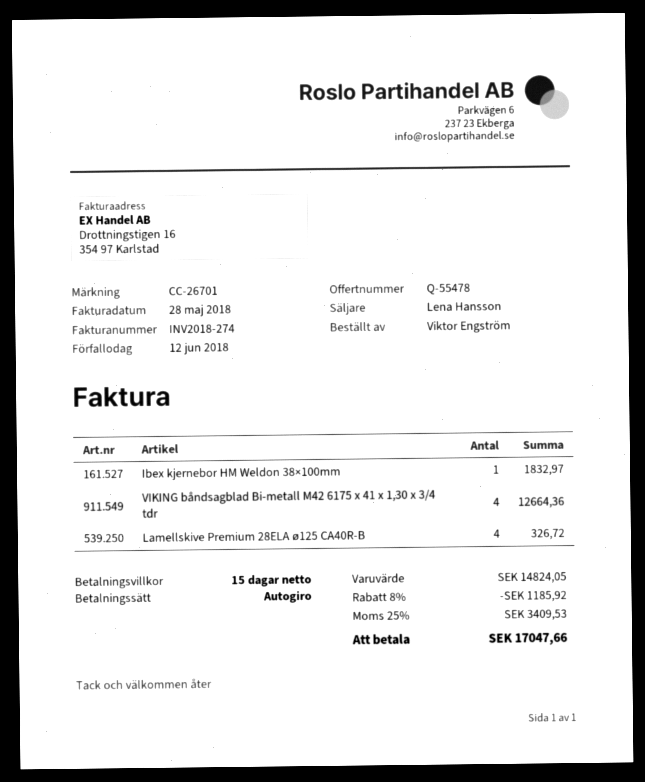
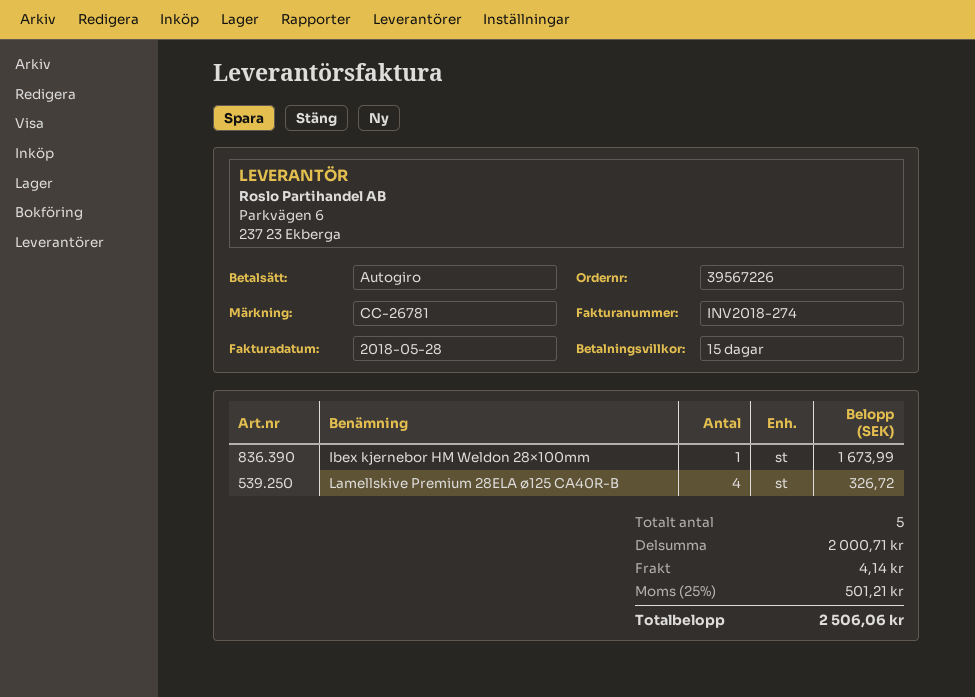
reference: CC-26701 -> CC-26781
Ibex kjernebor HM Weldon 38×100mm: 1 for 1832.97 -> none
VIKING båndsagblad Bi-metall M42 6175 x 41 x 1,30 x 3/4 tdr: 4 for 12664.36 -> none
Ibex kjernebor HM Weldon 28×100mm: none -> 1 for 1673.99
subtotal: 14824.05 -> 2000.71
discount: 8% = 1185.92 -> none
shipping: none -> 4.14
tax: 25% = 3409.53 -> 25% = 501.21
total: 17047.66 -> 2506.06

